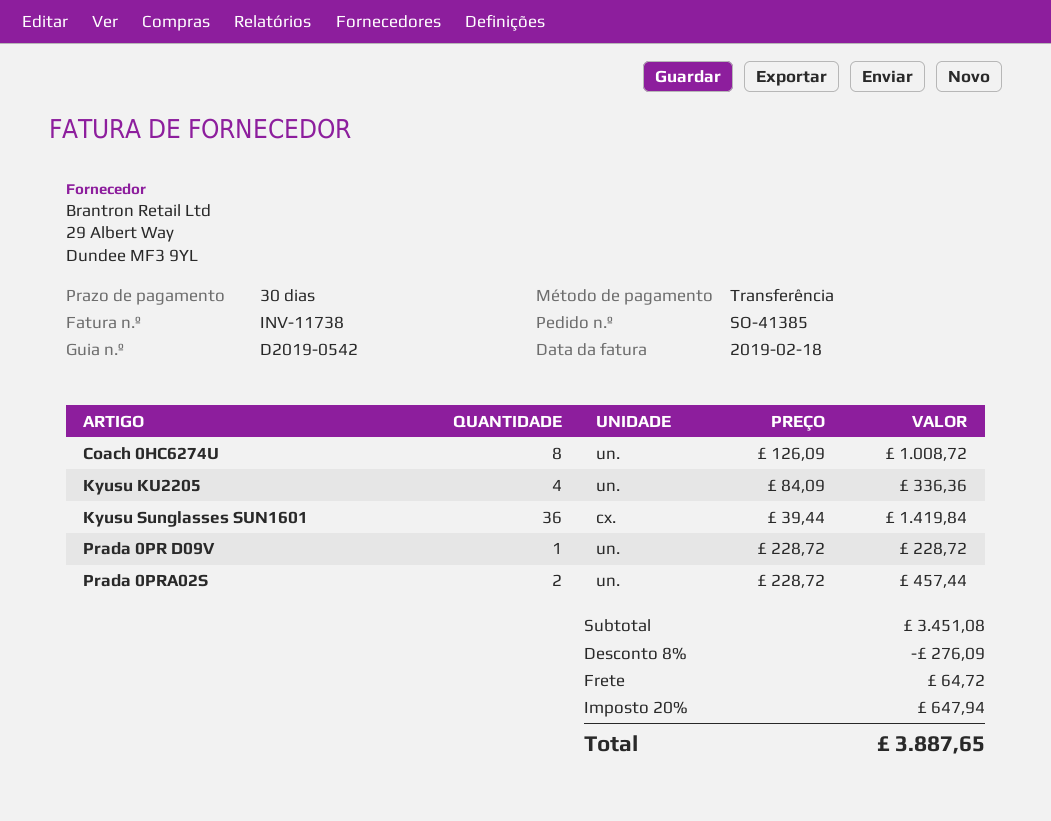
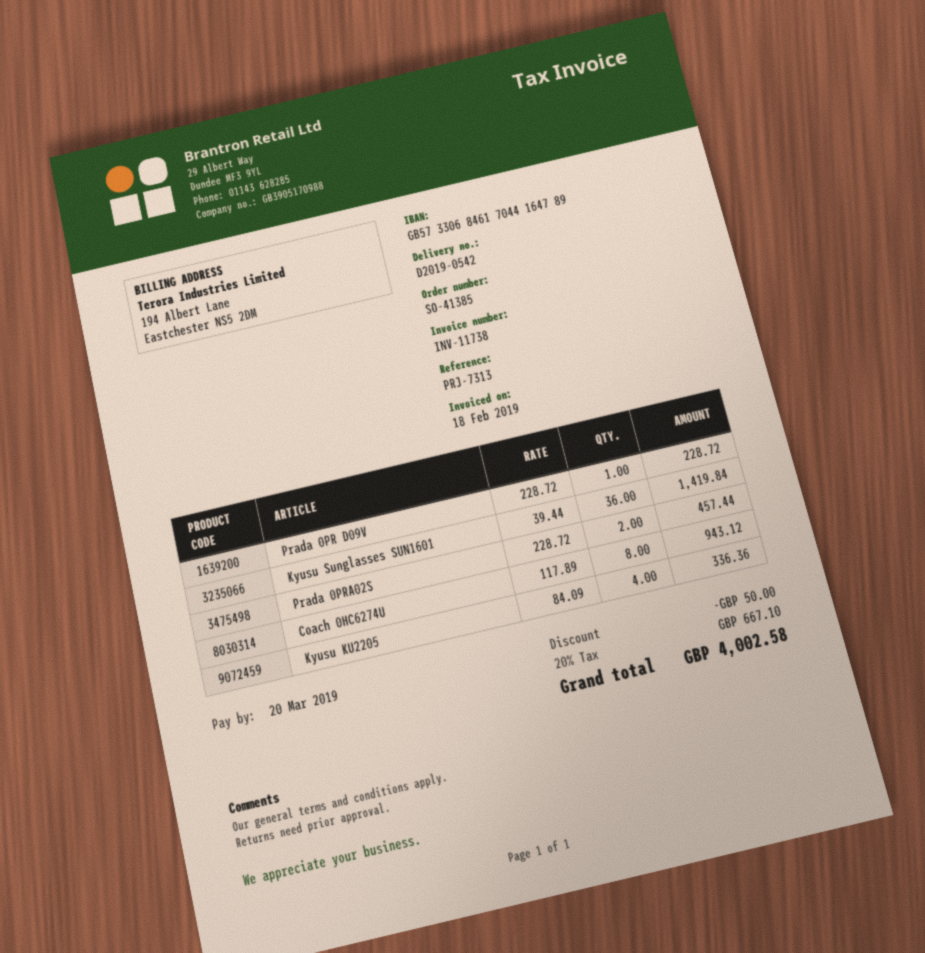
Coach 0HC6274U: 8 x 126.09 = 1008.72 -> 8 x 117.89 = 943.12
discount: 276.09 -> 50.00
shipping: 64.72 -> none
tax: 20% = 647.94 -> 20% = 667.10
total: 3887.65 -> 4002.58

